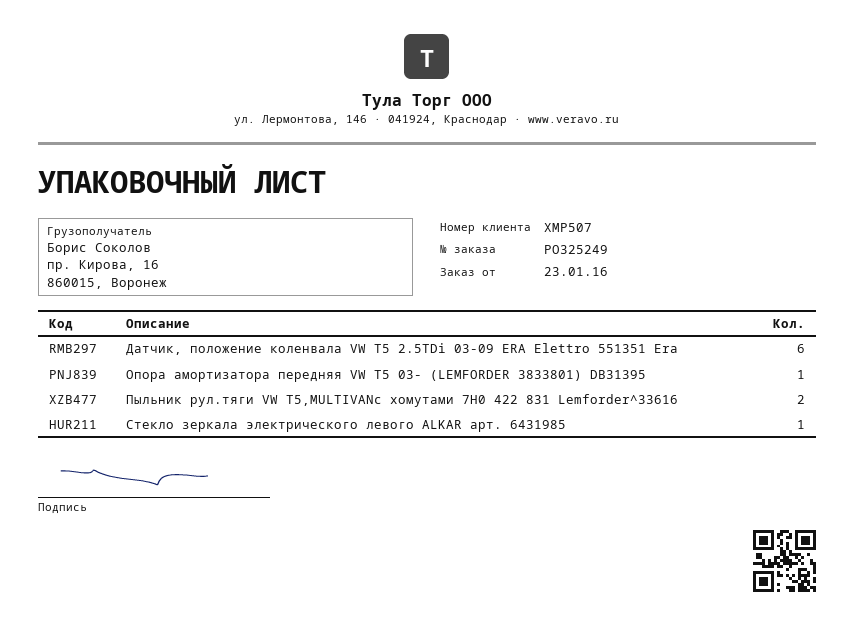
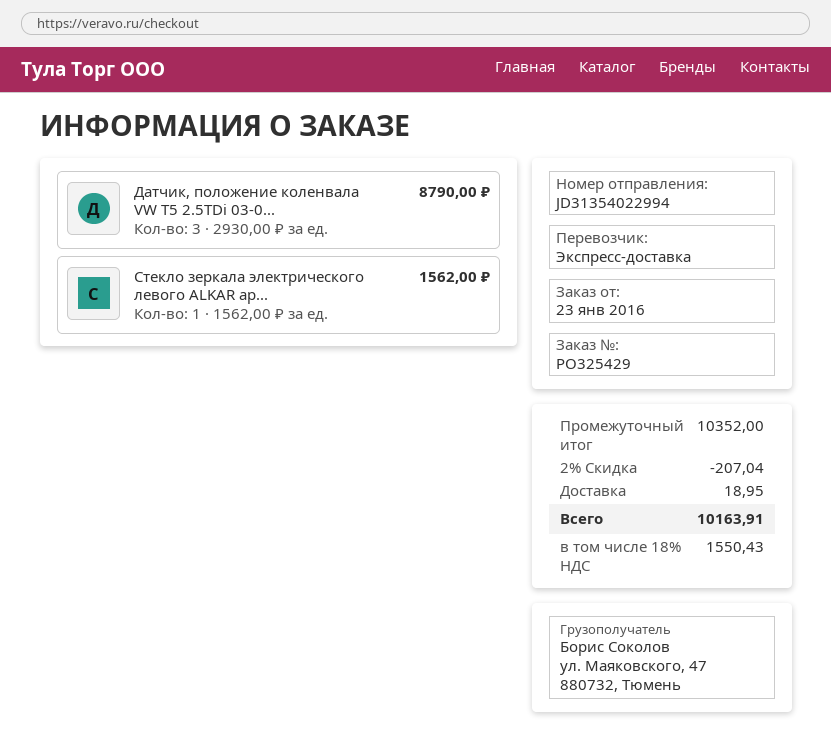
order number: PO325249 -> PO325429
ship to: пр. Кирова, 16, 860015, Воронеж -> ул. Маяковского, 47, 880732, Тюмень
Датчик, положение коленвала VW T5 2.5TDi 03-09 ERA Elettro 551351 Era: 6 -> 3
Опора амортизатора передняя VW T5 03- (LEMFORDER 3833801) DB31395: 1 -> none
Пыльник рул.тяги VW T5,MULTIVANс хомутами 7H0 422 831 Lemforder^33616: 2 -> none

